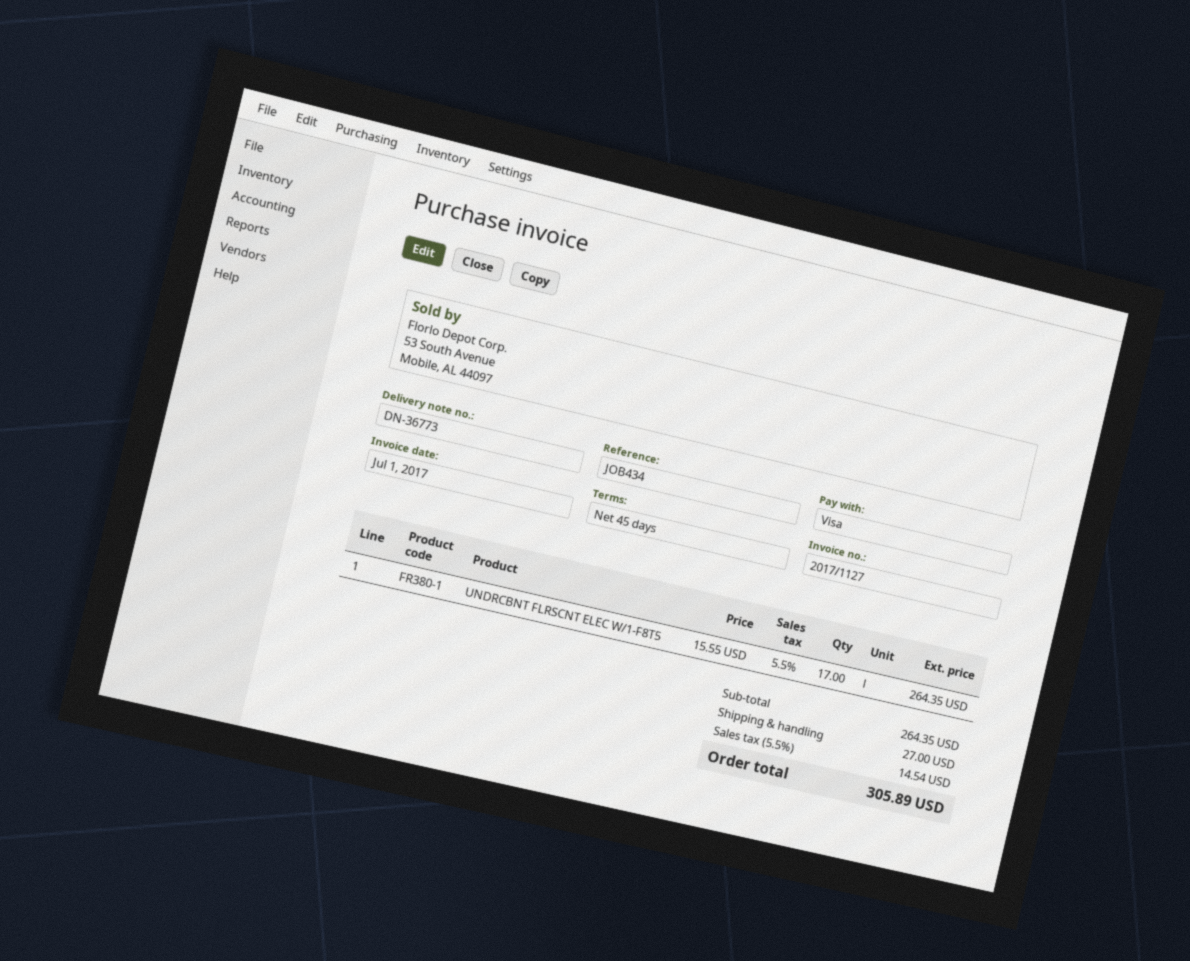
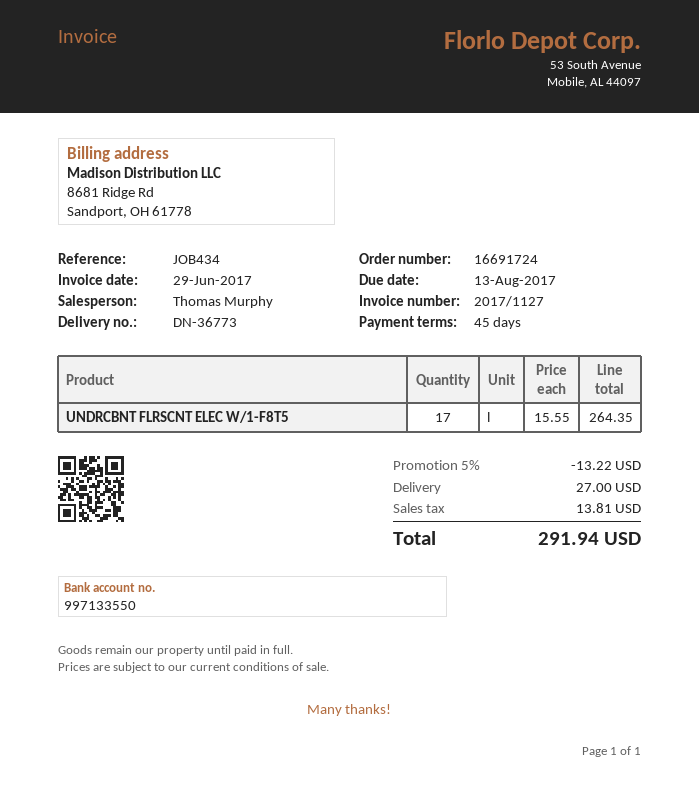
invoice date: 2017-07-01 -> 2017-06-29
discount: none -> 5% = 13.22
tax: 14.54 -> 13.81
total: 305.89 -> 291.94

